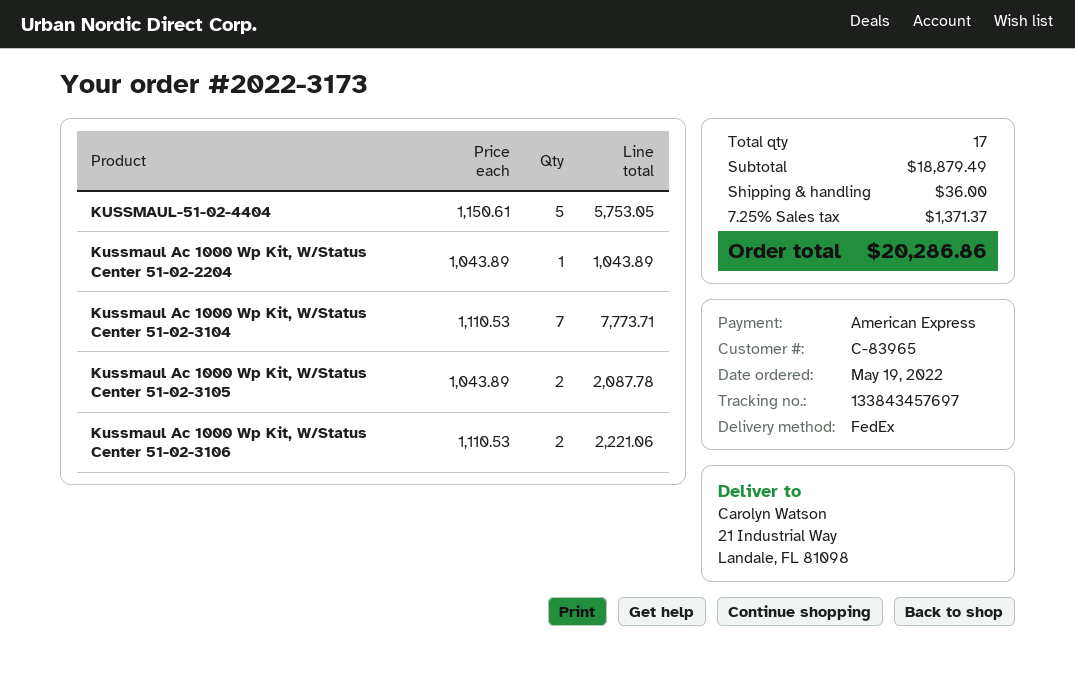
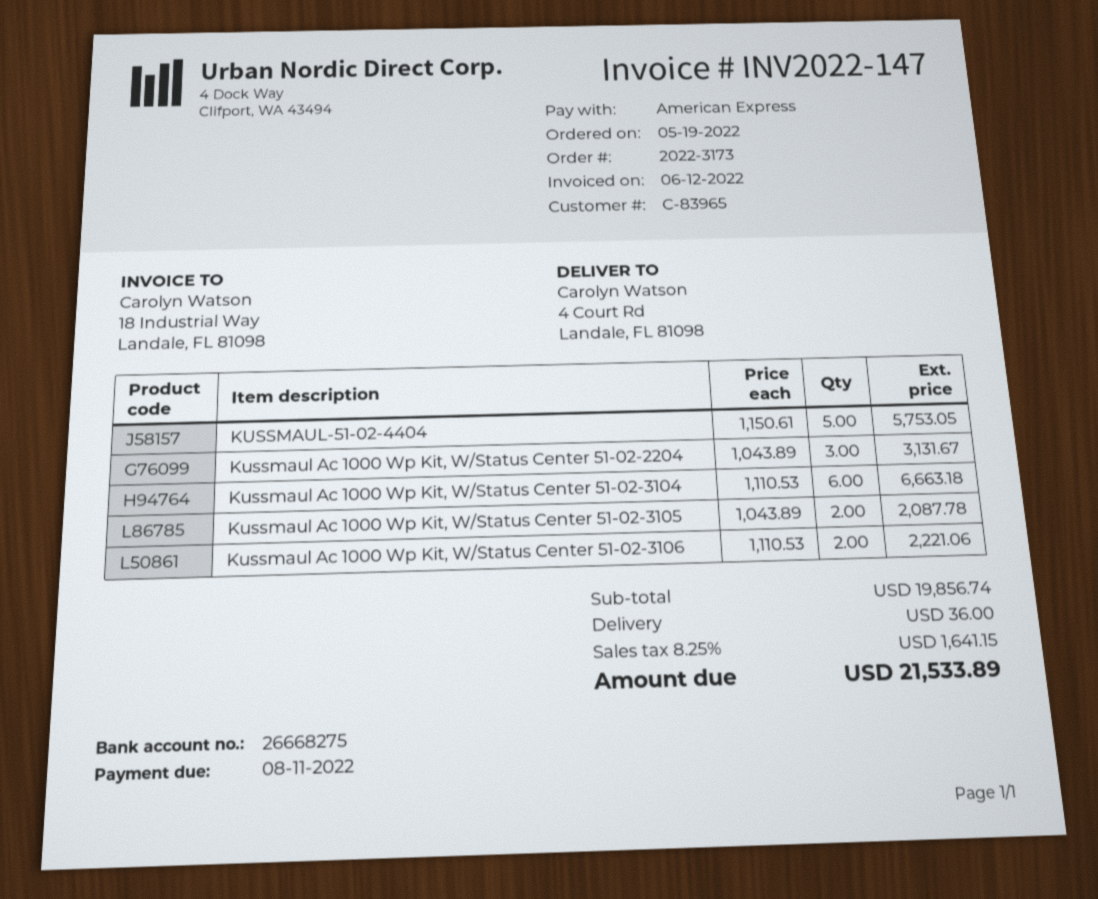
ship to: 21 Industrial Way, Landale, FL 81098 -> 4 Court Rd, Landale, FL 81098
Kussmaul Ac 1000 Wp Kit, W/Status Center 51-02-2204: 1 x 1043.89 = 1043.89 -> 3 x 1043.89 = 3131.67
Kussmaul Ac 1000 Wp Kit, W/Status Center 51-02-3104: 7 x 1110.53 = 7773.71 -> 6 x 1110.53 = 6663.18
subtotal: 18879.49 -> 19856.74
tax: 7.25% = 1371.37 -> 8.25% = 1641.15
total: 20286.86 -> 21533.89

